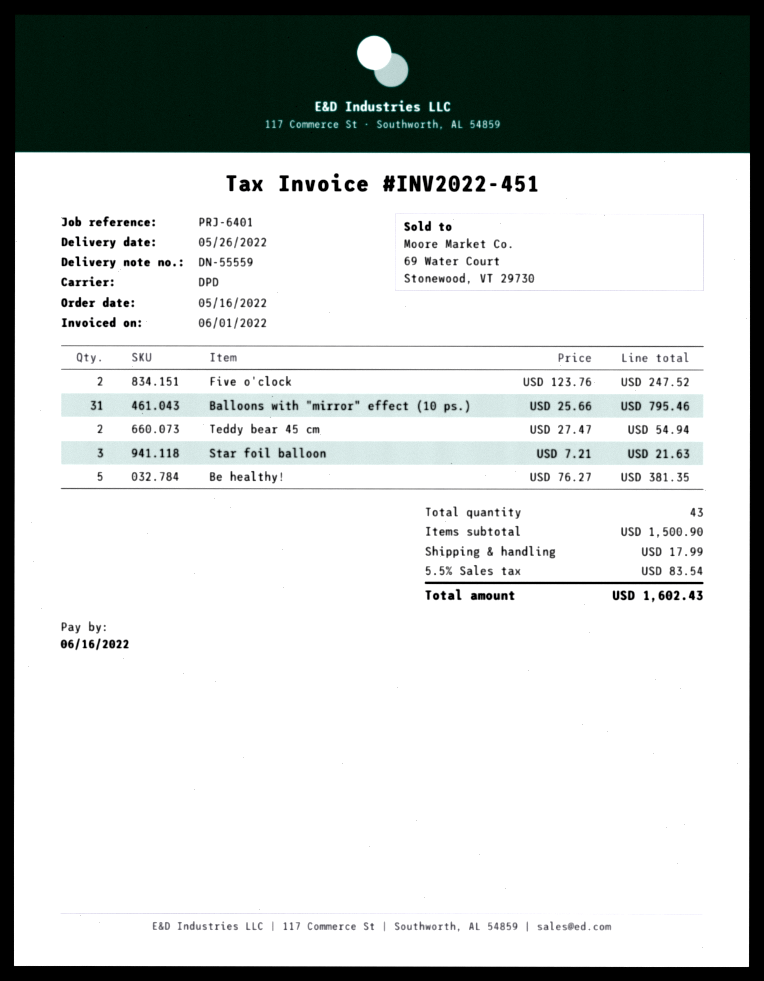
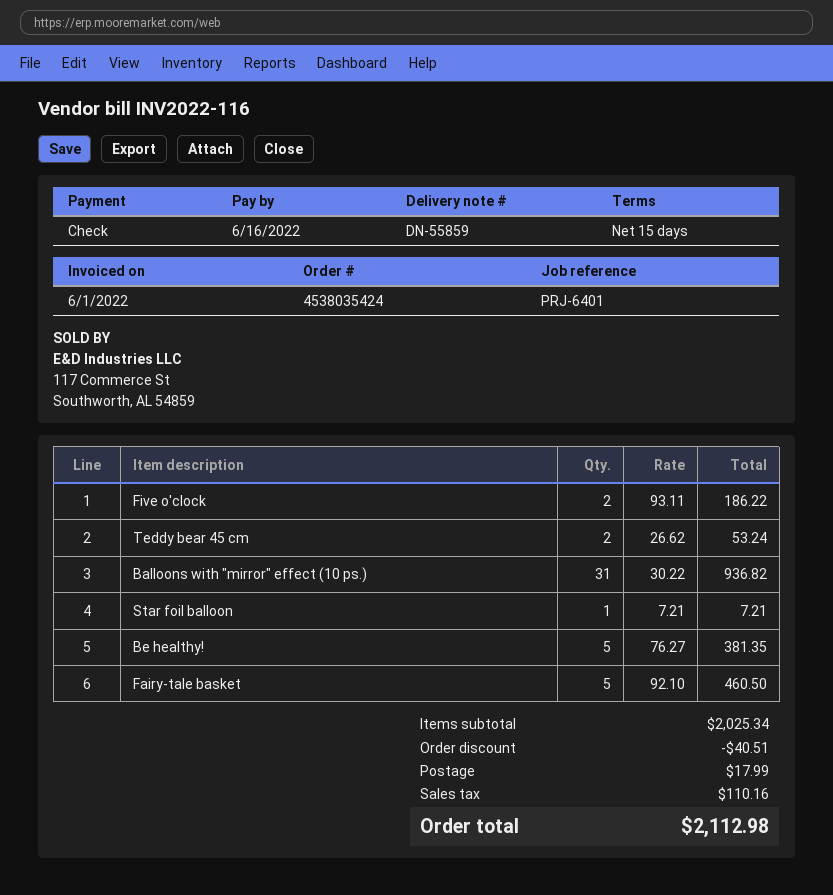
delivery note number: DN-55559 -> DN-55859
invoice number: INV2022-451 -> INV2022-116
Five o'clock: 2 x 123.76 = 247.52 -> 2 x 93.11 = 186.22
Balloons with "mirror" effect (10 ps.): 31 x 25.66 = 795.46 -> 31 x 30.22 = 936.82
Teddy bear 45 cm: 2 x 27.47 = 54.94 -> 2 x 26.62 = 53.24
Star foil balloon: 3 x 7.21 = 21.63 -> 1 x 7.21 = 7.21
Fairy-tale basket: none -> 5 x 92.10 = 460.50
subtotal: 1500.90 -> 2025.34
discount: none -> 40.51
tax: 83.54 -> 110.16
total: 1602.43 -> 2112.98

